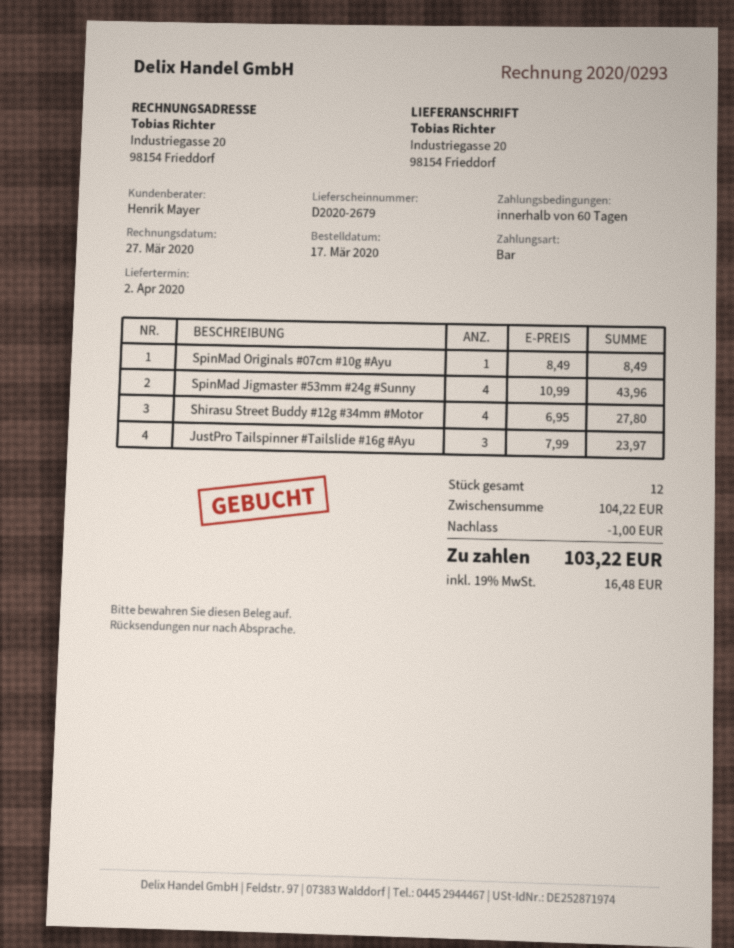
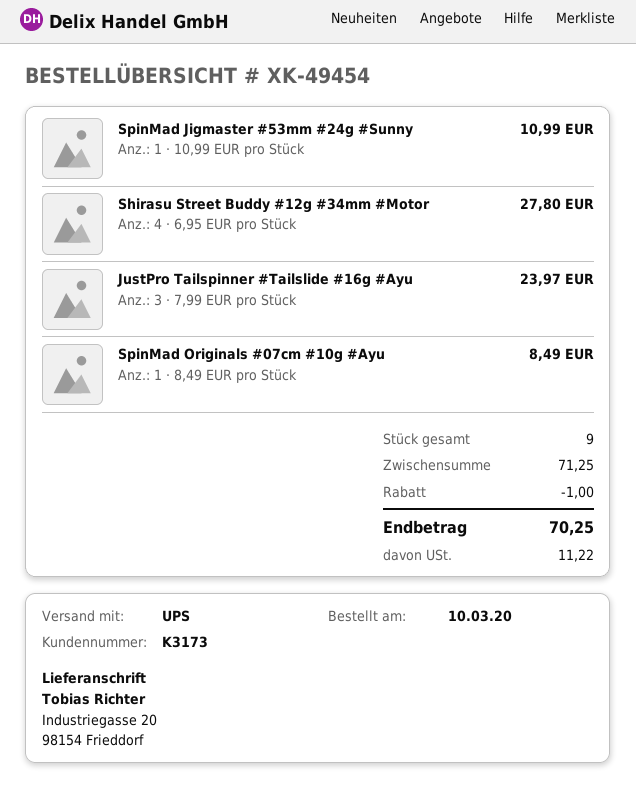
order date: 2020-03-17 -> 2020-03-10
SpinMad Jigmaster #53mm #24g #Sunny: 4 x 10.99 = 43.96 -> 1 x 10.99 = 10.99
total quantity: 12 -> 9
subtotal: 104.22 -> 71.25
tax: 16.48 -> 11.22
total: 103.22 -> 70.25

